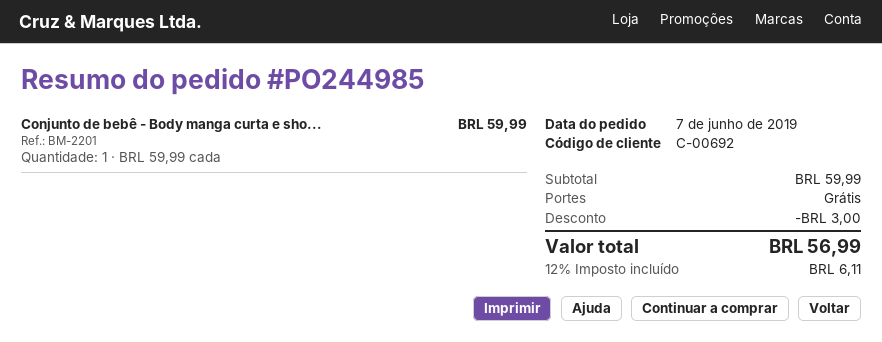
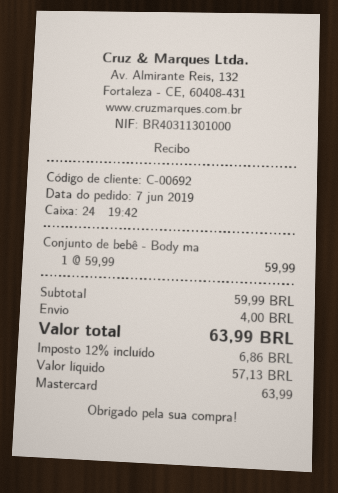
discount: 3.00 -> none
shipping: 0.00 -> 4.00
tax: 12% = 6.11 -> 12% = 6.86
total: 56.99 -> 63.99

